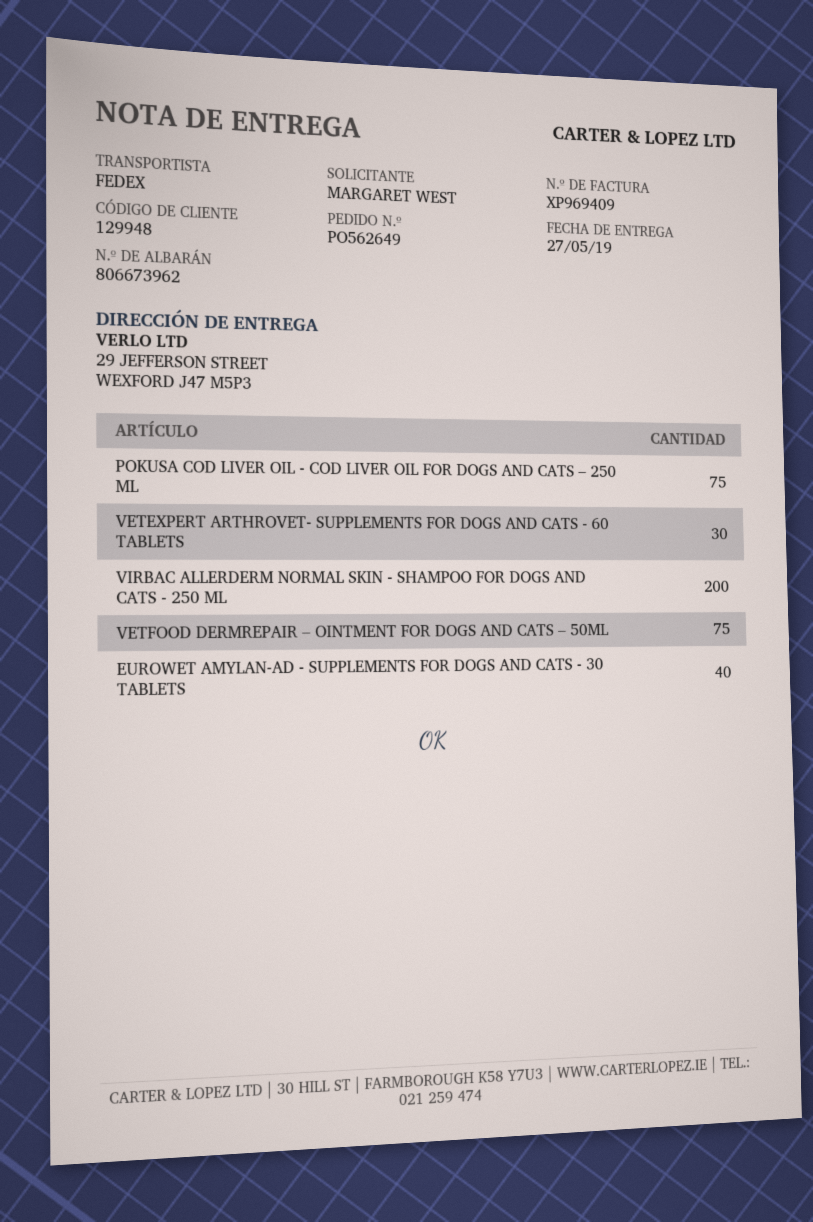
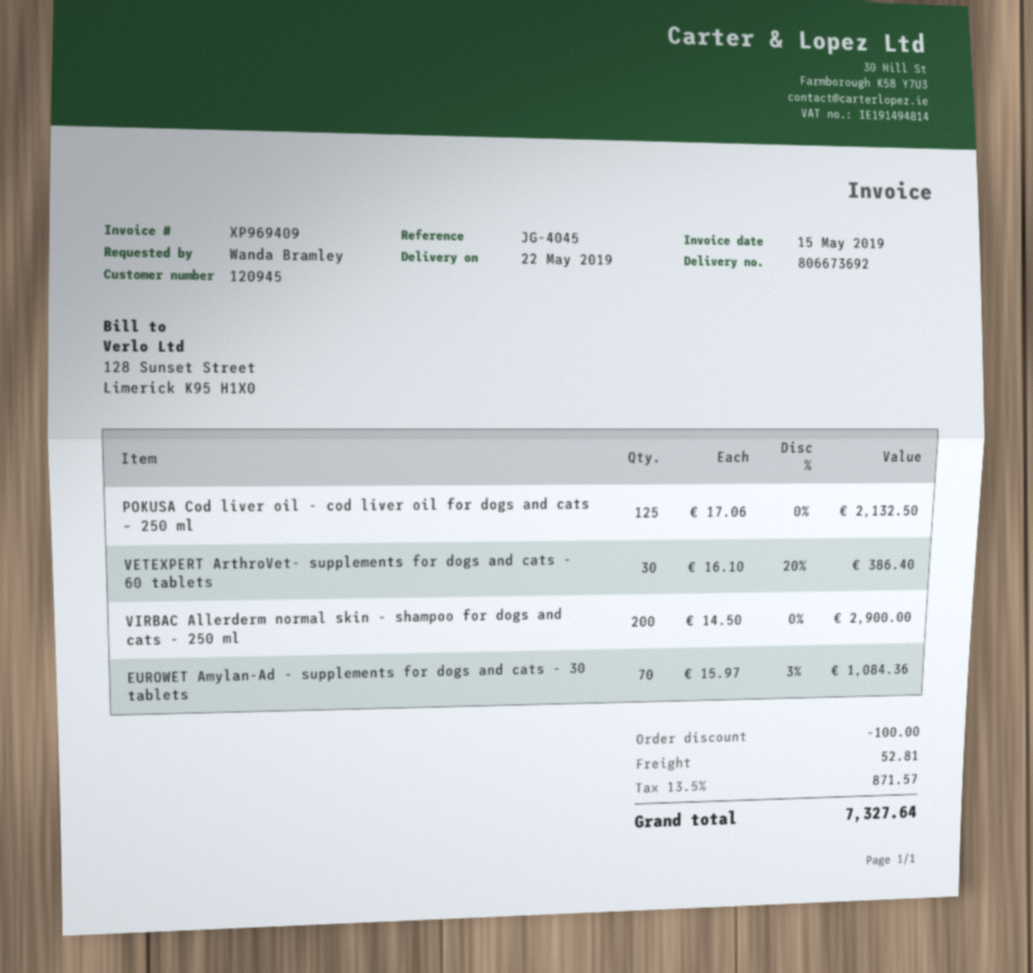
delivery note number: 806673962 -> 806673692
delivery date: 2019-05-27 -> 2019-05-22
customer number: 129948 -> 120945
ordered by: MARGARET WEST -> Wanda Bramley
POKUSA COD LIVER OIL - COD LIVER OIL FOR DOGS AND CATS – 250 ML: 75 -> 125
VETFOOD DERMREPAIR – OINTMENT FOR DOGS AND CATS – 50ML: 75 -> none
EUROWET AMYLAN-AD - SUPPLEMENTS FOR DOGS AND CATS - 30 TABLETS: 40 -> 70

